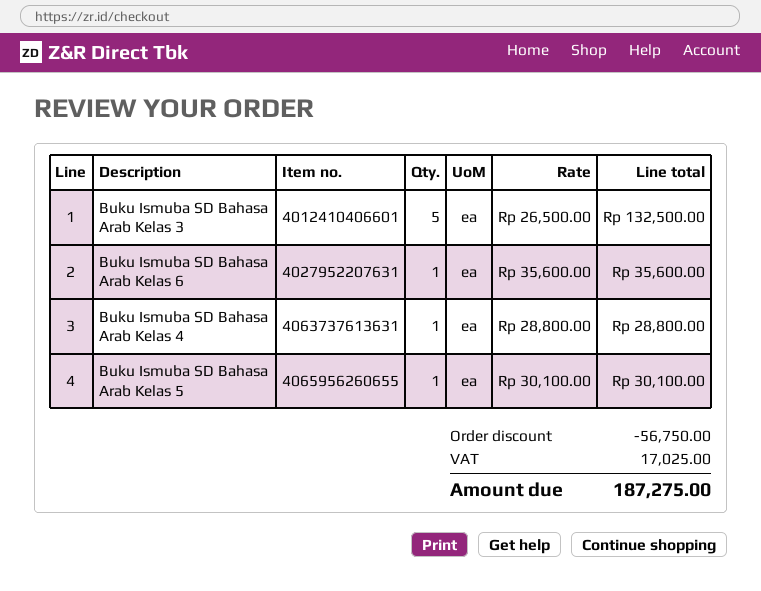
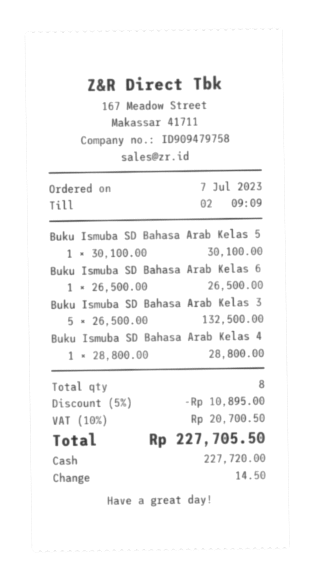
Buku Ismuba SD Bahasa Arab Kelas 6: 1 x 35600.00 = 35600.00 -> 1 x 26500.00 = 26500.00
discount: 56750.00 -> 10895.00
tax: 17025.00 -> 20700.50
total: 187275.00 -> 227705.50

